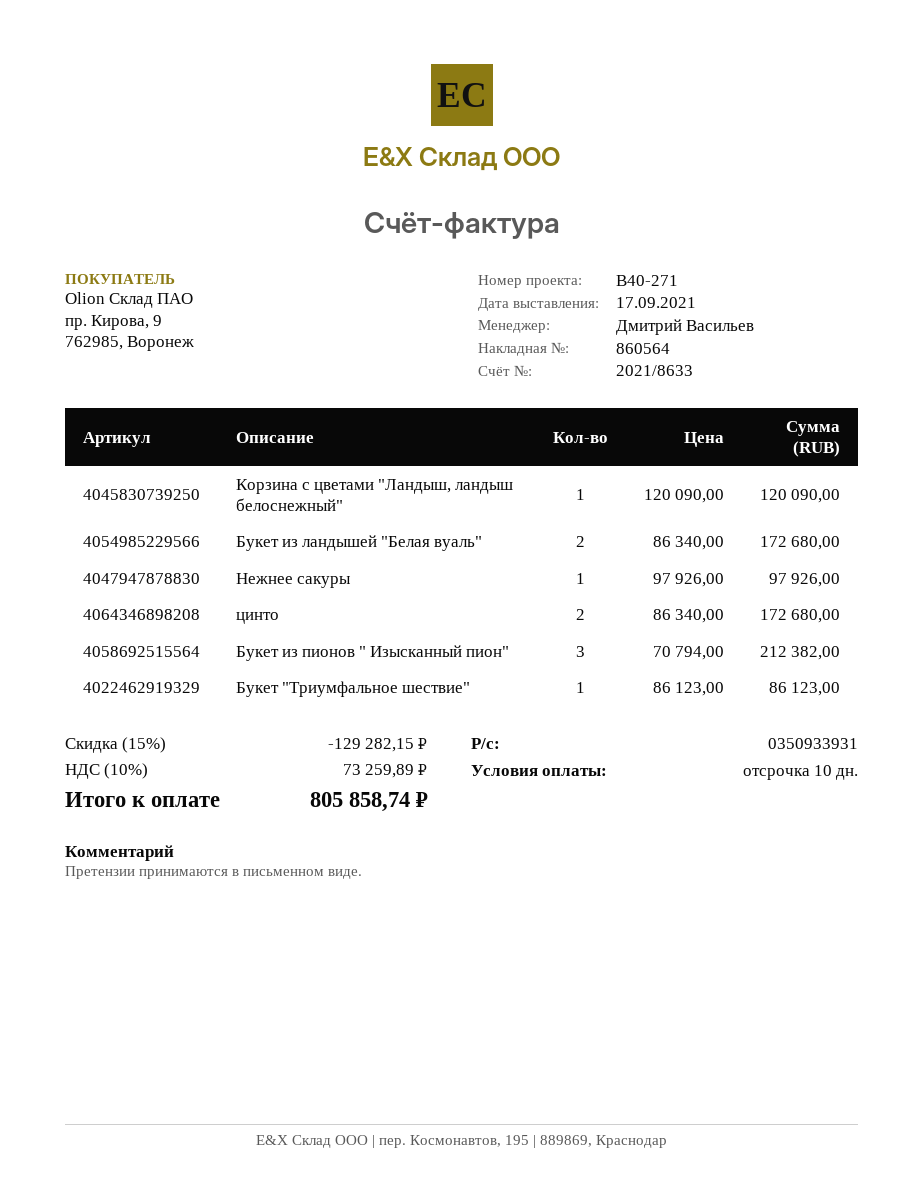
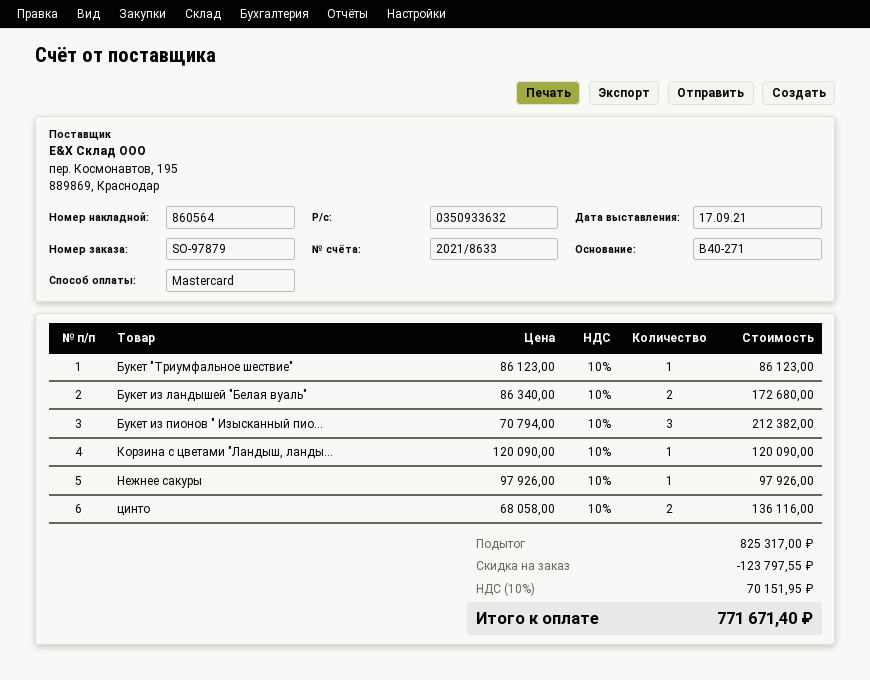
bank account: 0350933931 -> 0350933632
цинто: 2 x 86340.00 = 172680.00 -> 2 x 68058.00 = 136116.00
discount: 129282.15 -> 123797.55
tax: 10% = 73259.89 -> 10% = 70151.95
total: 805858.74 -> 771671.40

